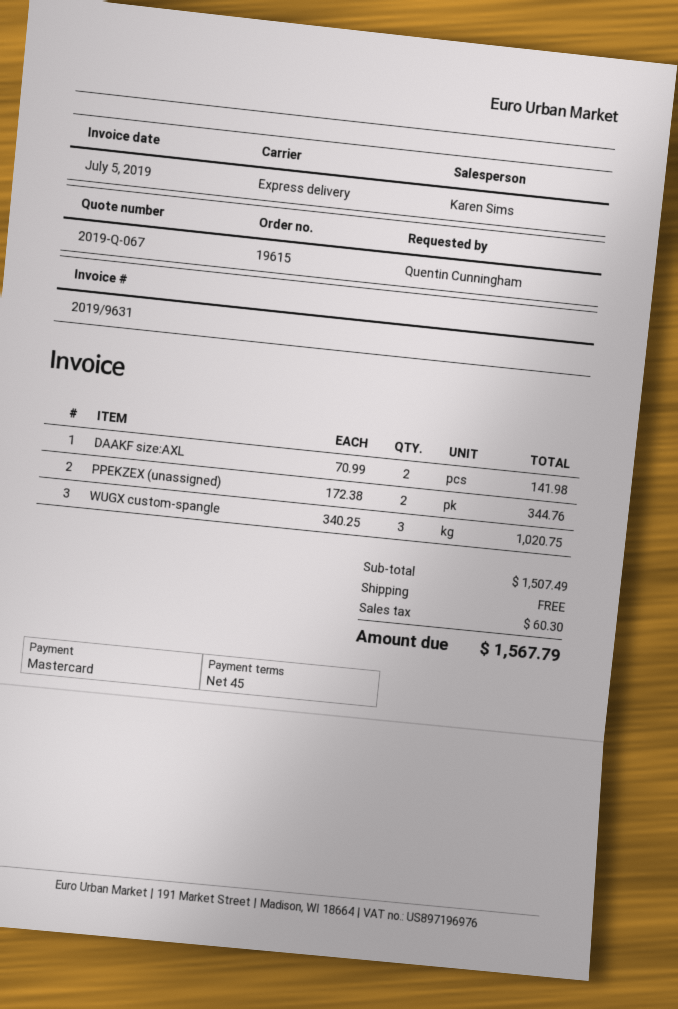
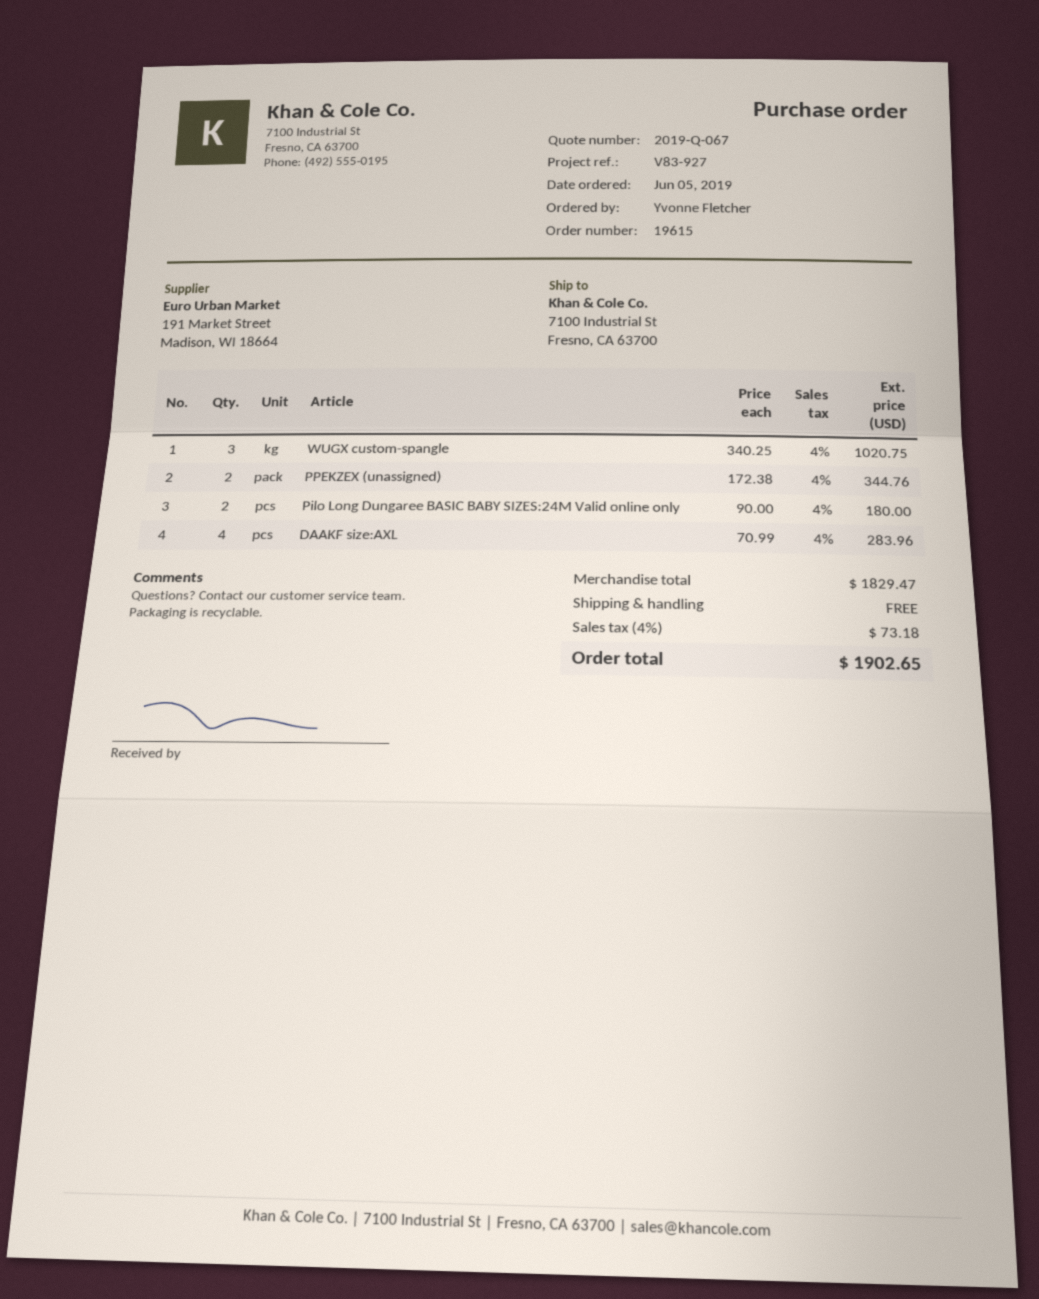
ordered by: Quentin Cunningham -> Yvonne Fletcher
DAAKF size:AXL: 2 x 70.99 = 141.98 -> 4 x 70.99 = 283.96
Pilo Long Dungaree BASIC BABY SIZES:24M Valid online only: none -> 2 x 90.00 = 180.00
subtotal: 1507.49 -> 1829.47
tax: 60.30 -> 73.18
total: 1567.79 -> 1902.65

